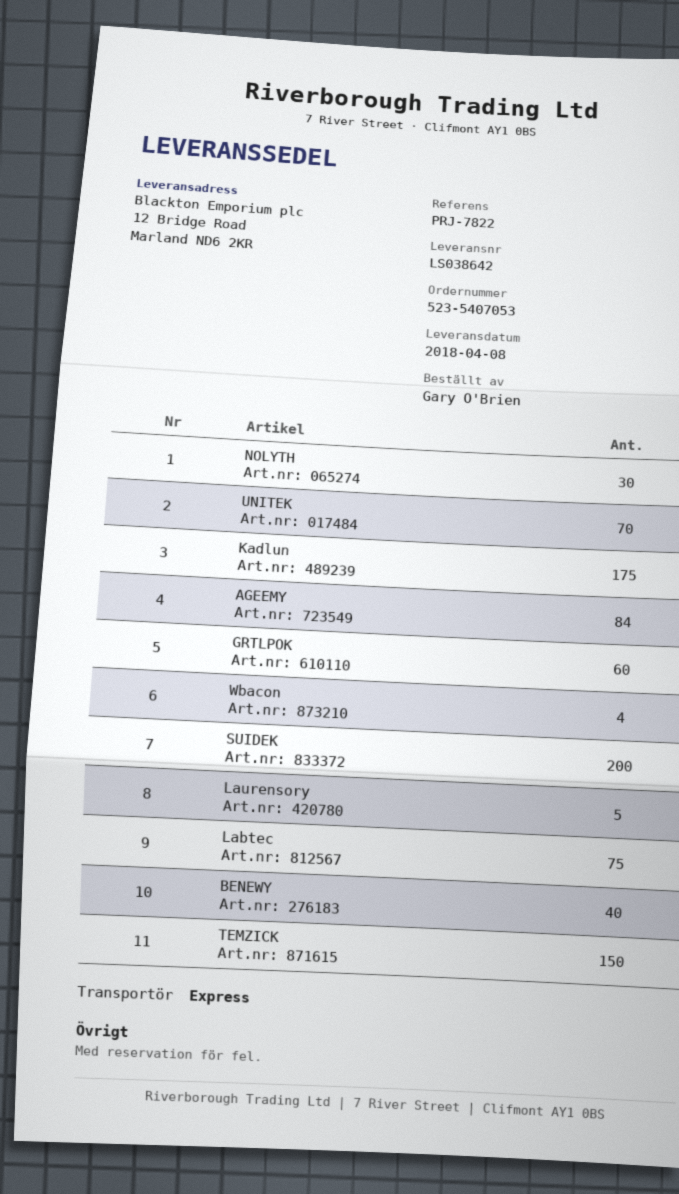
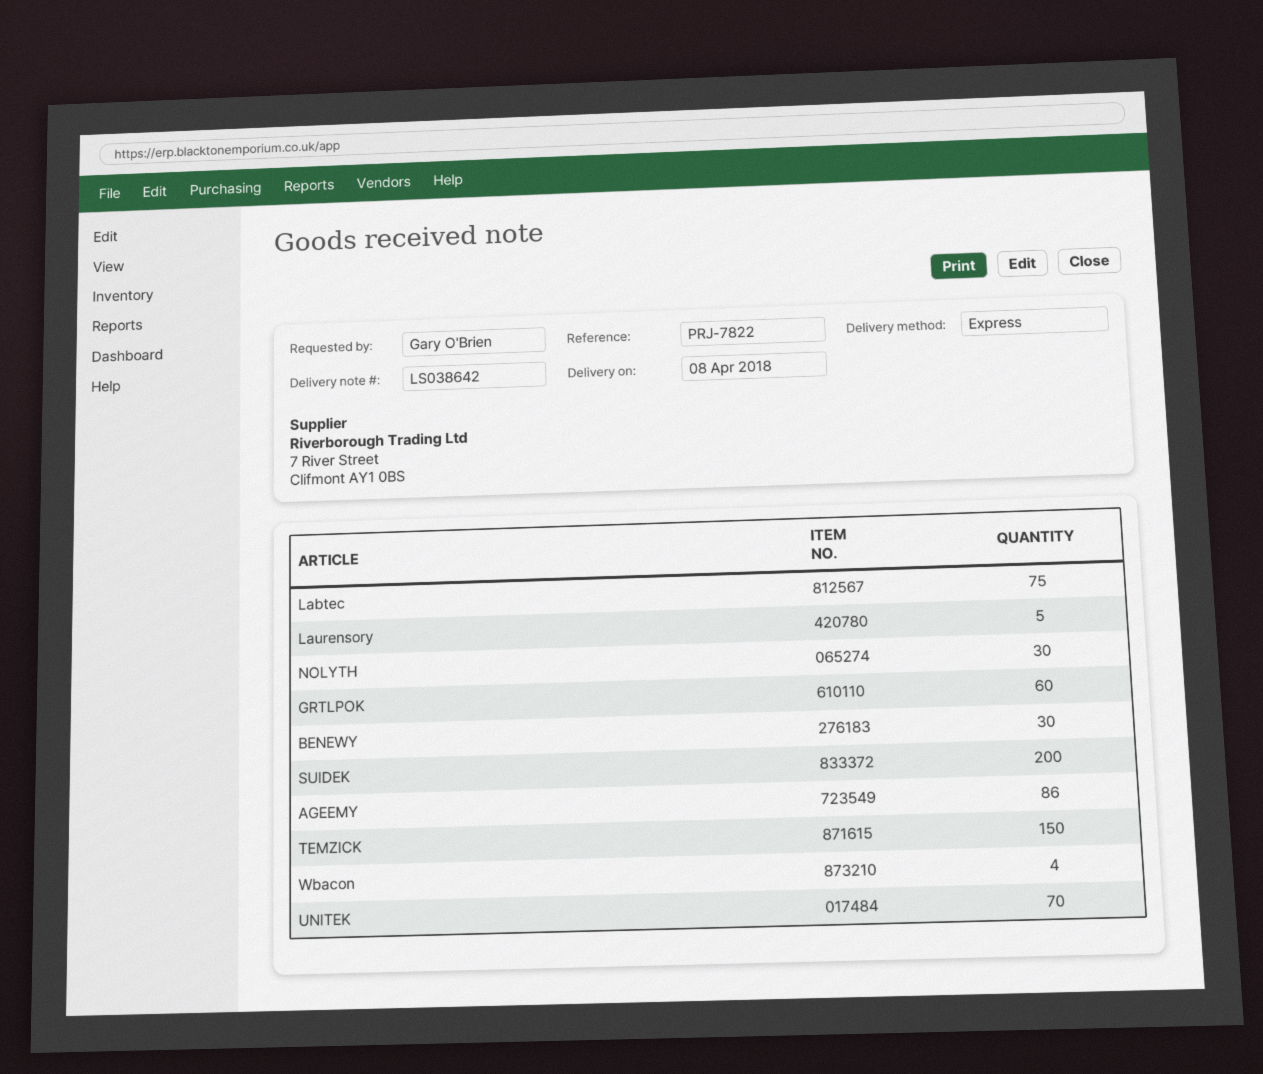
Kadlun: 175 -> none
AGEEMY: 84 -> 86
BENEWY: 40 -> 30

